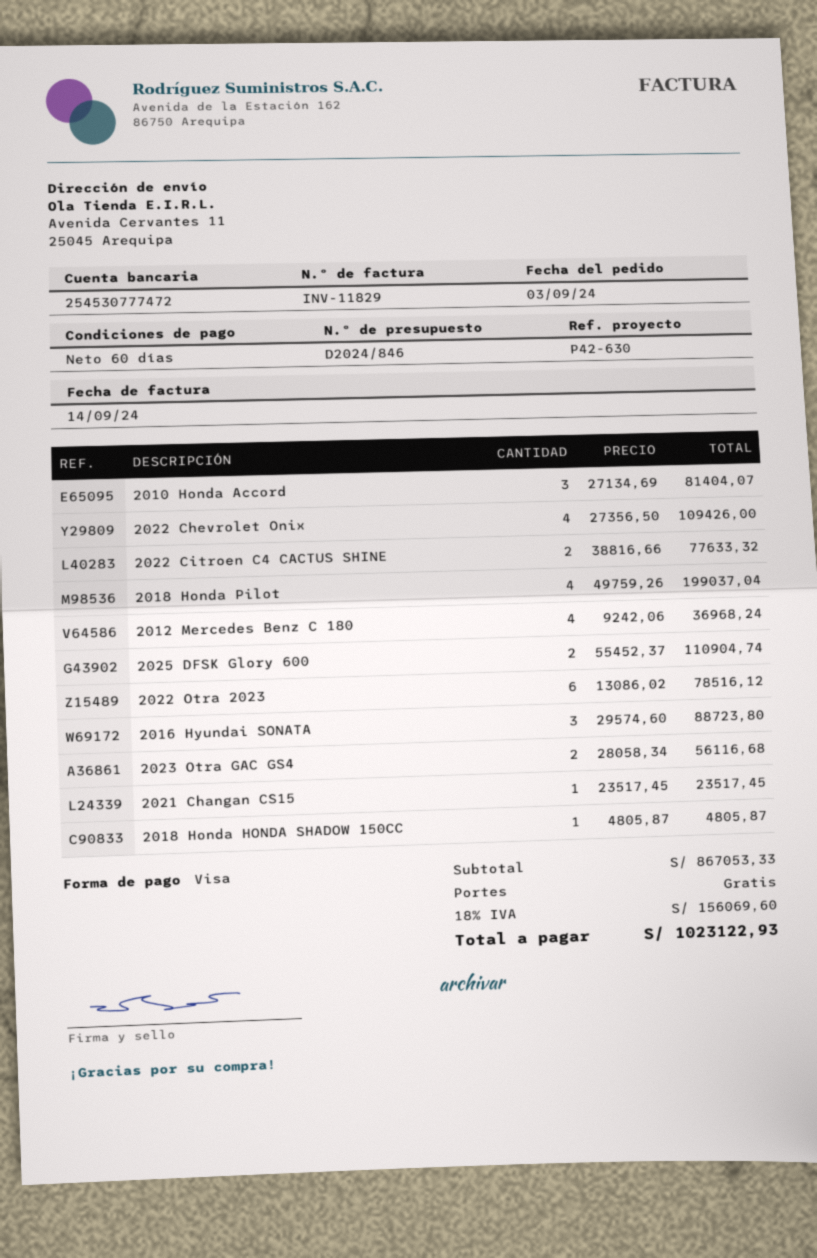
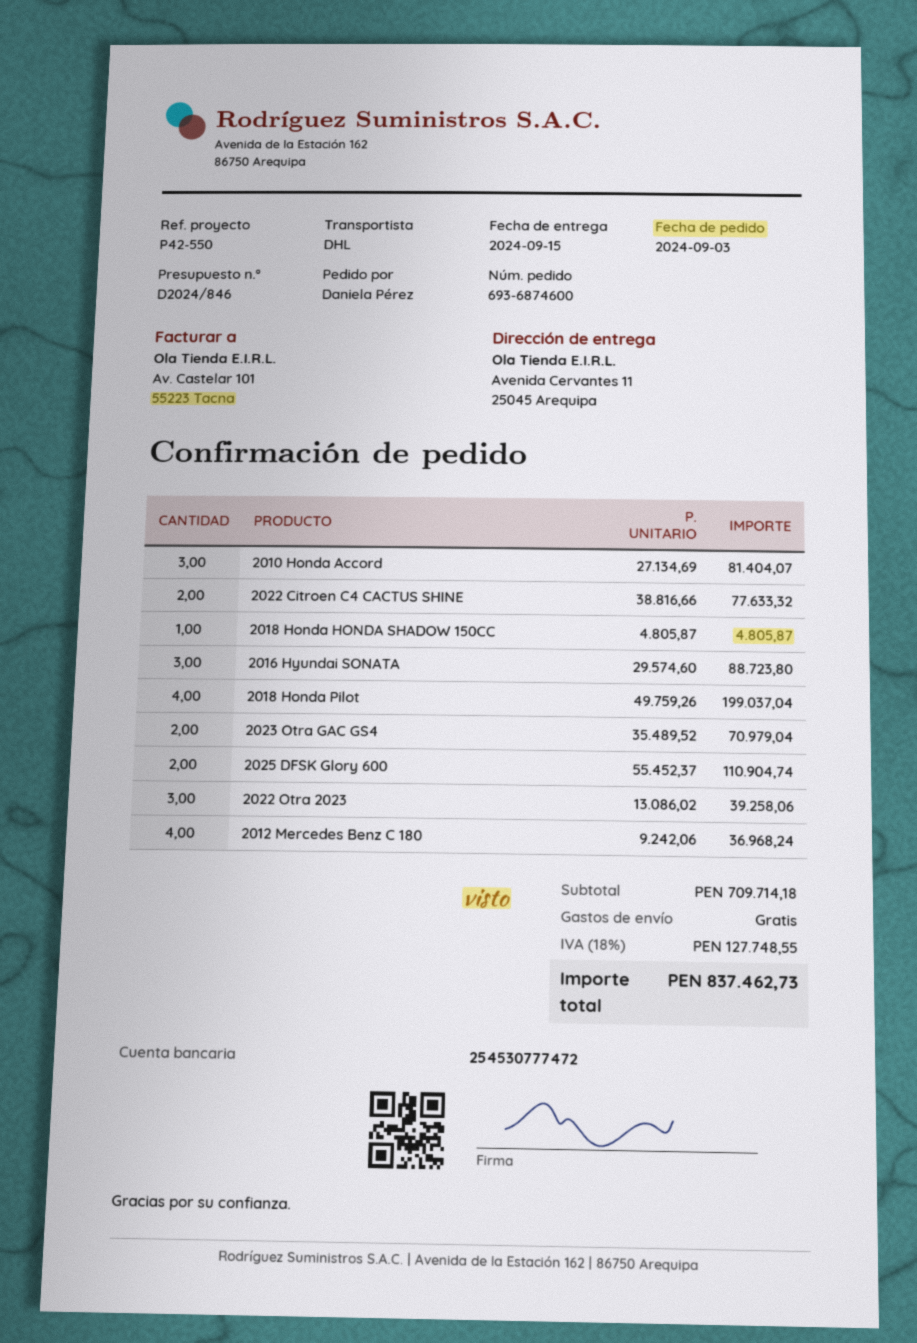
reference: P42-630 -> P42-550
2022 Chevrolet Onix: 4 x 27356.50 = 109426.00 -> none
2022 Otra 2023: 6 x 13086.02 = 78516.12 -> 3 x 13086.02 = 39258.06
2023 Otra GAC GS4: 2 x 28058.34 = 56116.68 -> 2 x 35489.52 = 70979.04
2021 Changan CS15: 1 x 23517.45 = 23517.45 -> none
subtotal: 867053.33 -> 709714.18
tax: 18% = 156069.60 -> 18% = 127748.55
total: 1023122.93 -> 837462.73

